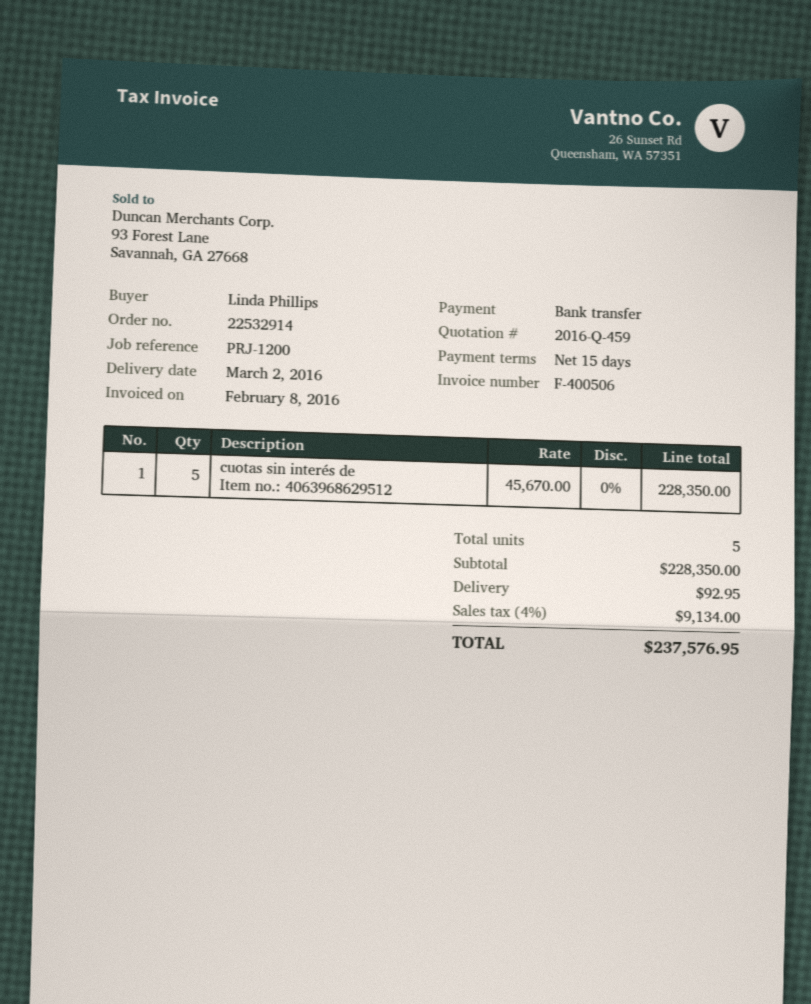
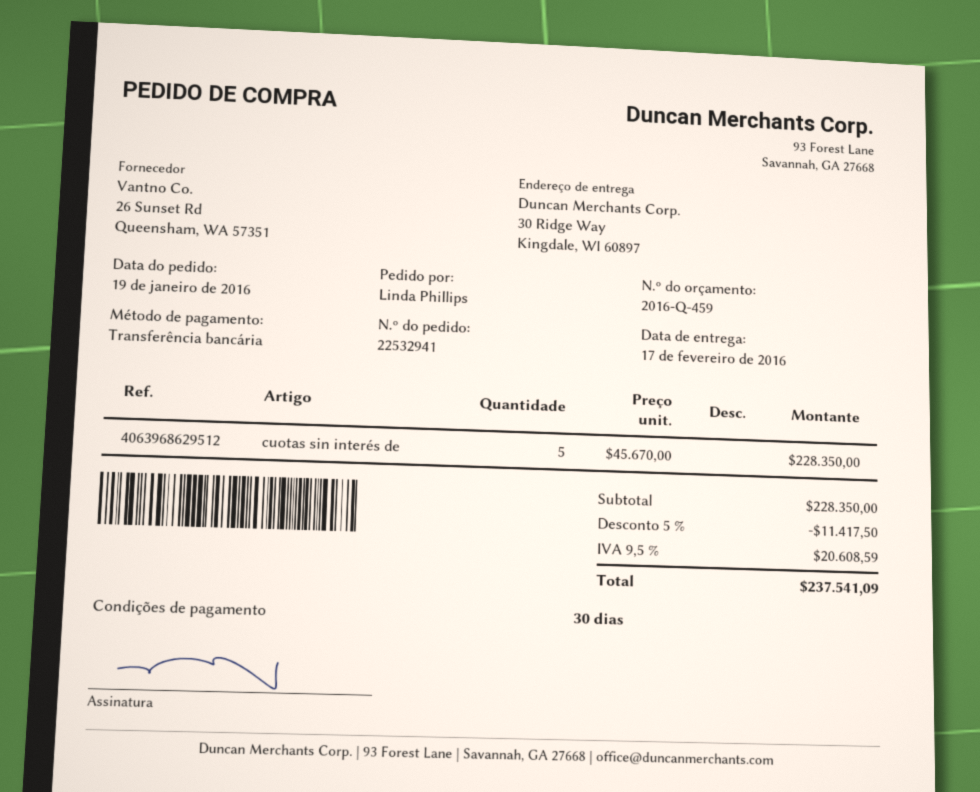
order number: 22532914 -> 22532941
delivery date: 2016-03-02 -> 2016-02-17
payment terms: 15 days -> 30 days
discount: none -> 5% = 11417.50
shipping: 92.95 -> none
tax: 4% = 9134.00 -> 9.5% = 20608.59
total: 237576.95 -> 237541.09

